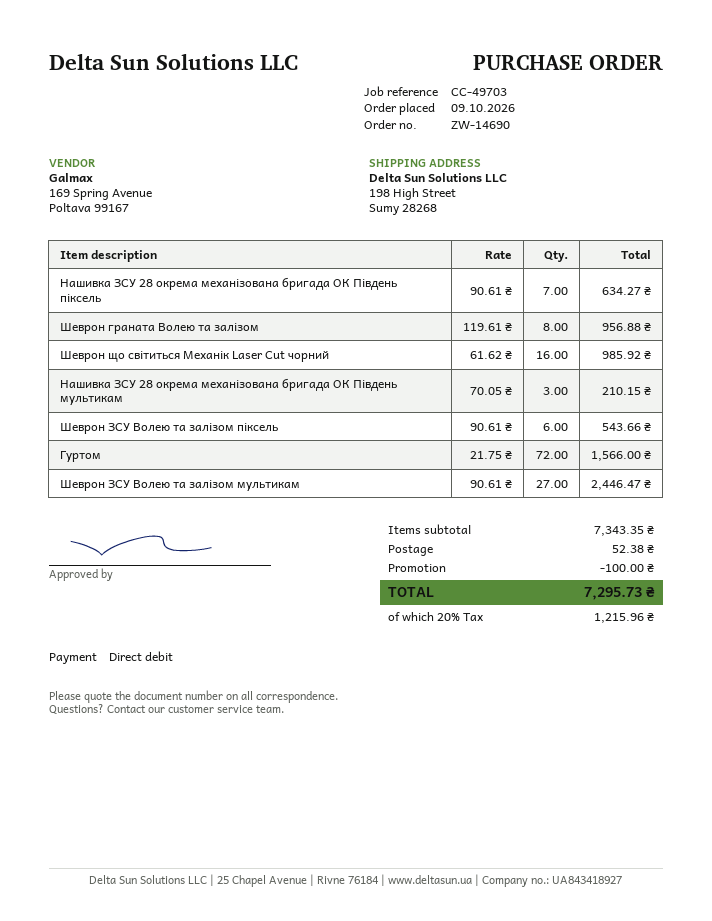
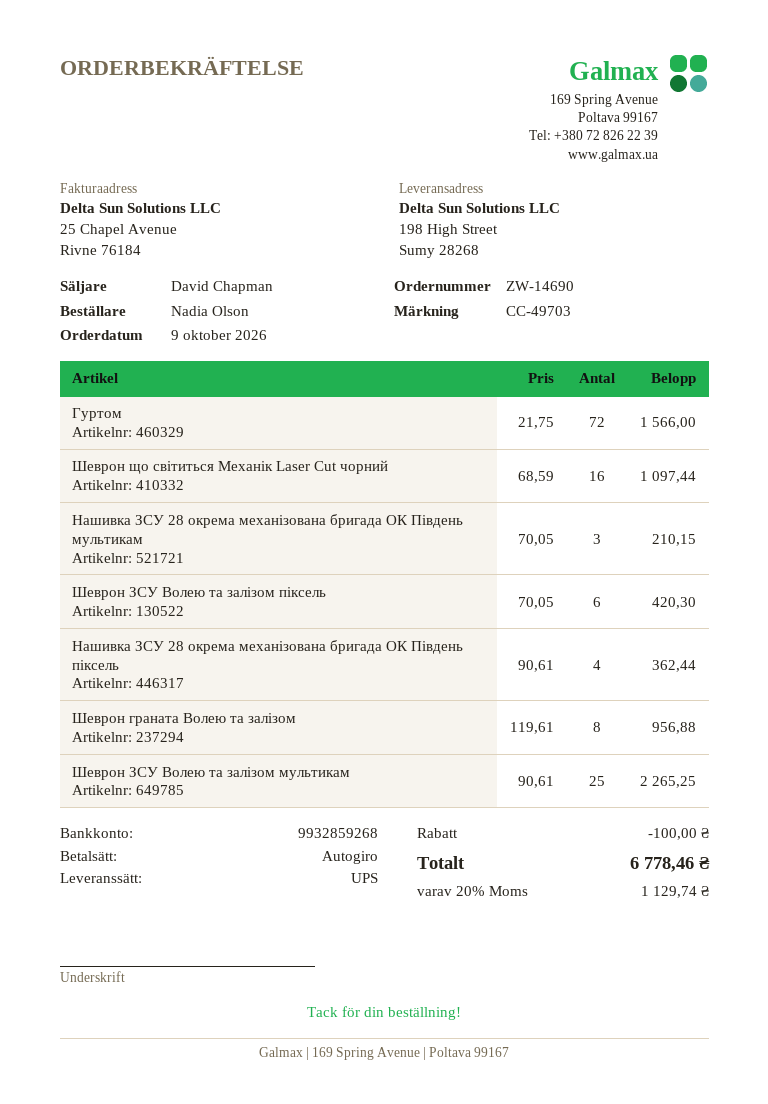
Нашивка ЗСУ 28 окрема механізована бригада ОК Південь піксель: 7 x 90.61 = 634.27 -> 4 x 90.61 = 362.44
Шеврон що світиться Механік Laser Cut чорний: 16 x 61.62 = 985.92 -> 16 x 68.59 = 1097.44
Шеврон ЗСУ Волею та залізом піксель: 6 x 90.61 = 543.66 -> 6 x 70.05 = 420.30
Шеврон ЗСУ Волею та залізом мультикам: 27 x 90.61 = 2446.47 -> 25 x 90.61 = 2265.25
shipping: 52.38 -> none
tax: 20% = 1215.96 -> 20% = 1129.74
total: 7295.73 -> 6778.46

